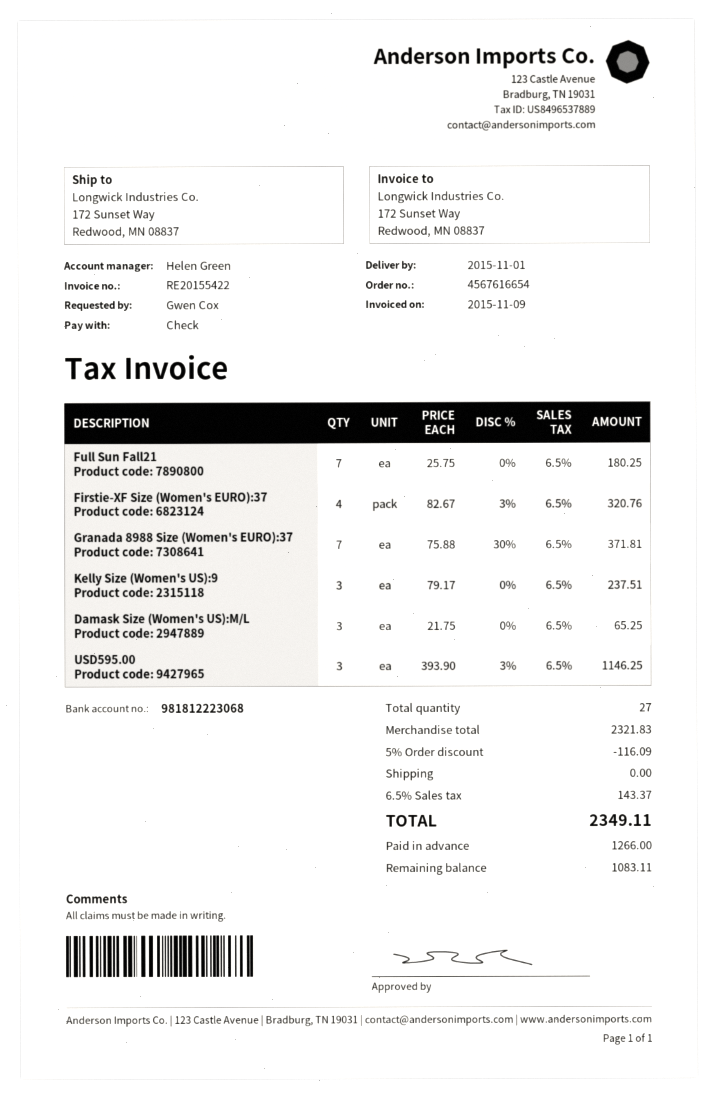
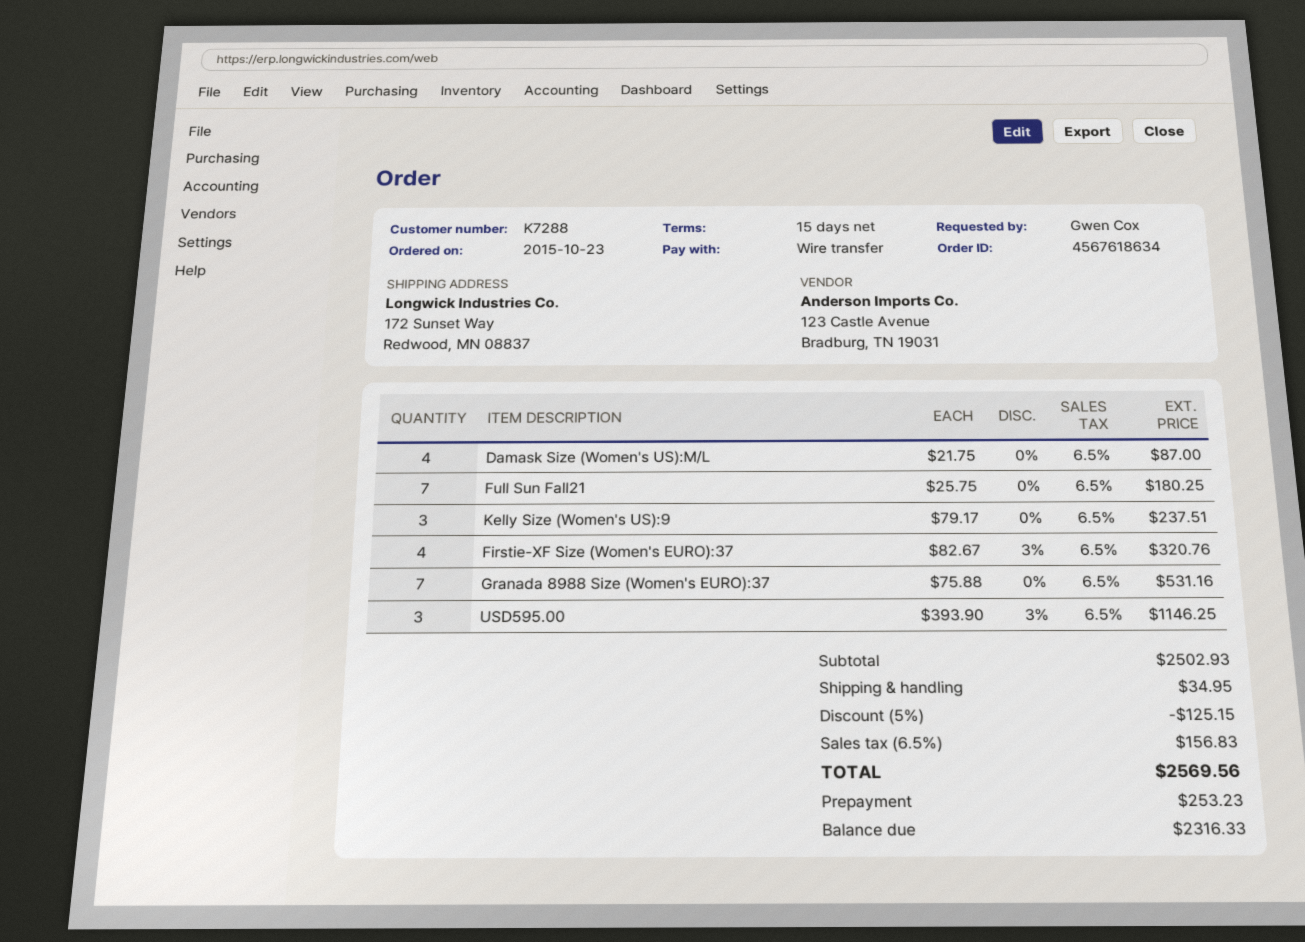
order number: 4567616654 -> 4567618634
payment method: cheque -> bank transfer
Granada 8988 Size (Women's EURO):37: 7 x 75.88 - 30% = 371.81 -> 7 x 75.88 = 531.16
Damask Size (Women's US):M/L: 3 x 21.75 = 65.25 -> 4 x 21.75 = 87.00
subtotal: 2321.83 -> 2502.93
discount: 5% = 116.09 -> 5% = 125.15
shipping: 0.00 -> 34.95
tax: 6.5% = 143.37 -> 6.5% = 156.83
total: 2349.11 -> 2569.56
deposit: 1266.00 -> 253.23
balance: 1083.11 -> 2316.33

